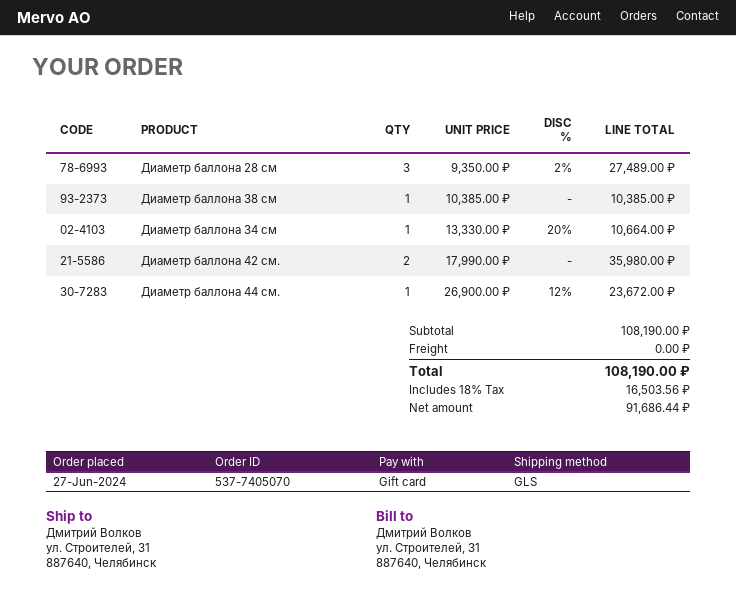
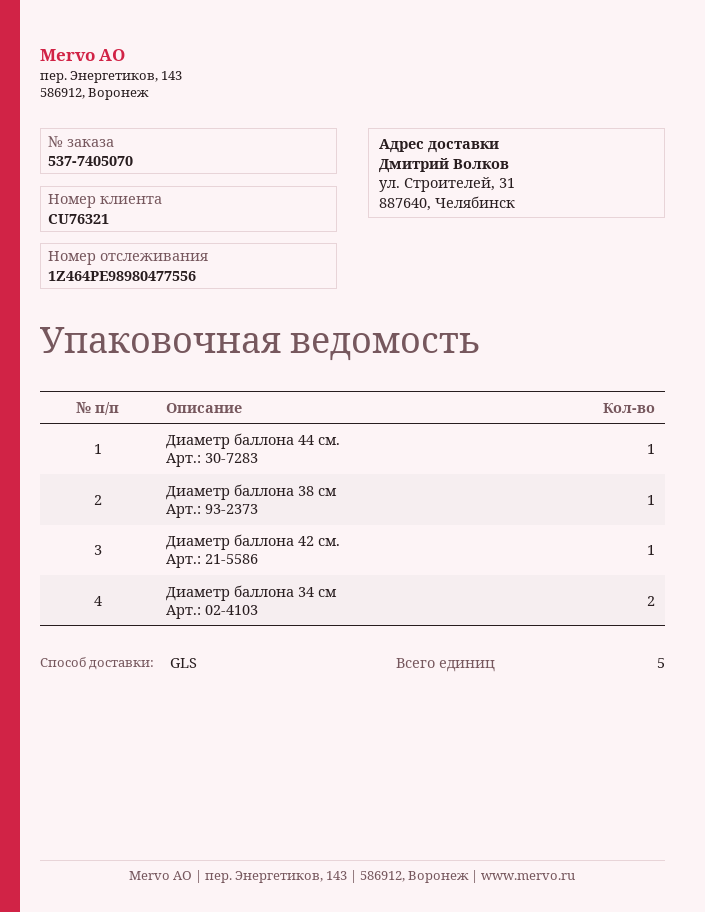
Диаметр баллона 28 см: 3 -> none
Диаметр баллона 34 см: 1 -> 2
Диаметр баллона 42 см.: 2 -> 1

